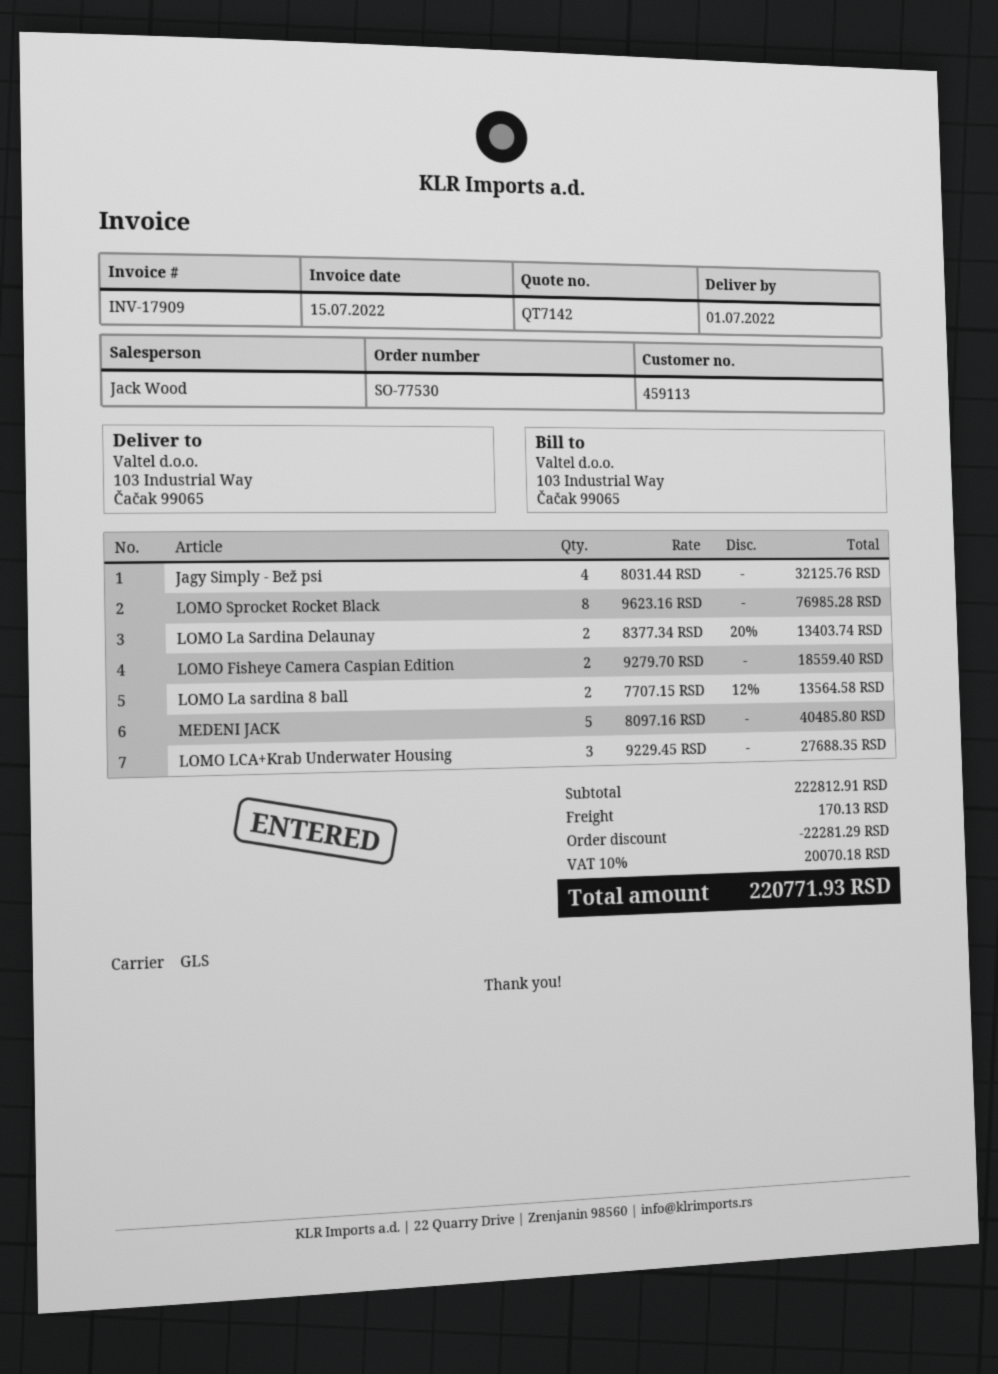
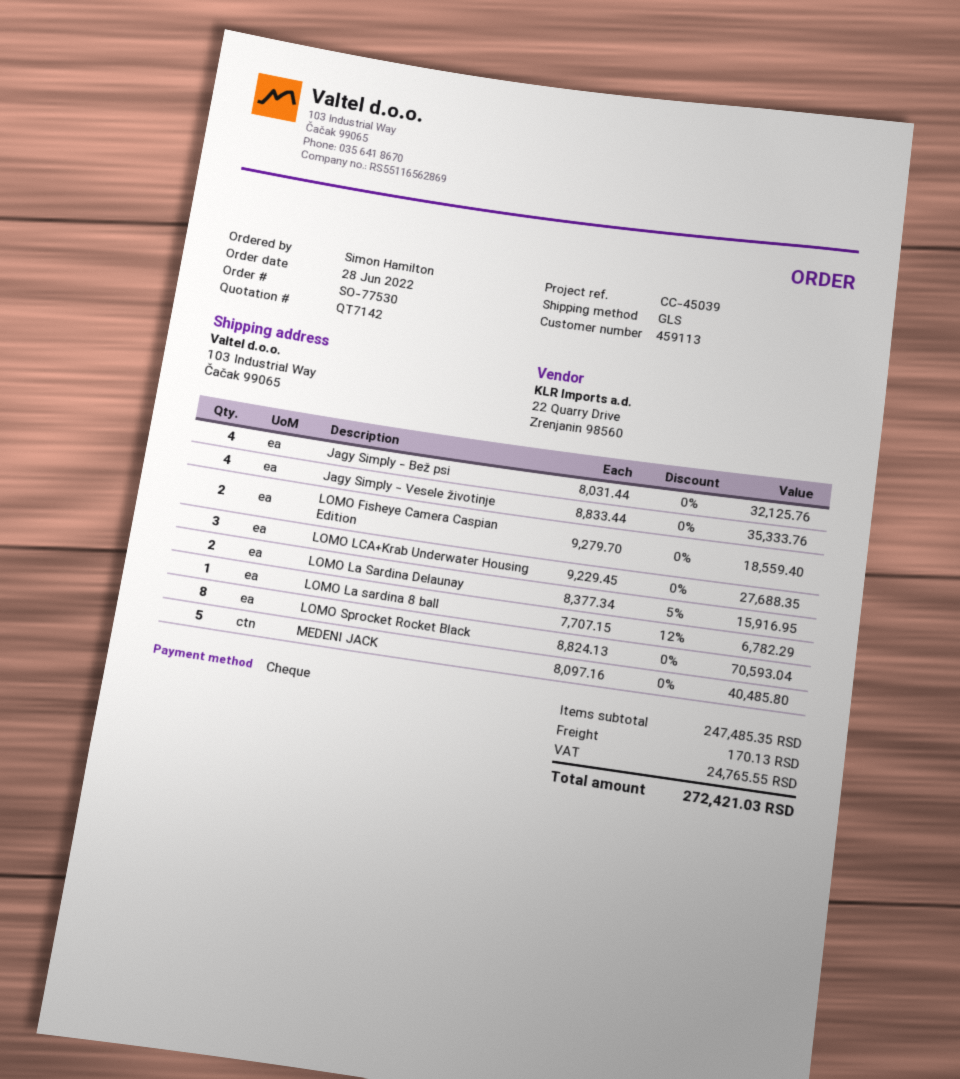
LOMO Sprocket Rocket Black: 8 x 9623.16 = 76985.28 -> 8 x 8824.13 = 70593.04
LOMO La Sardina Delaunay: 2 x 8377.34 - 20% = 13403.74 -> 2 x 8377.34 - 5% = 15916.95
LOMO La sardina 8 ball: 2 x 7707.15 - 12% = 13564.58 -> 1 x 7707.15 - 12% = 6782.29
Jagy Simply - Vesele životinje: none -> 4 x 8833.44 = 35333.76
subtotal: 222812.91 -> 247485.35
discount: 22281.29 -> none
tax: 20070.18 -> 24765.55
total: 220771.93 -> 272421.03

